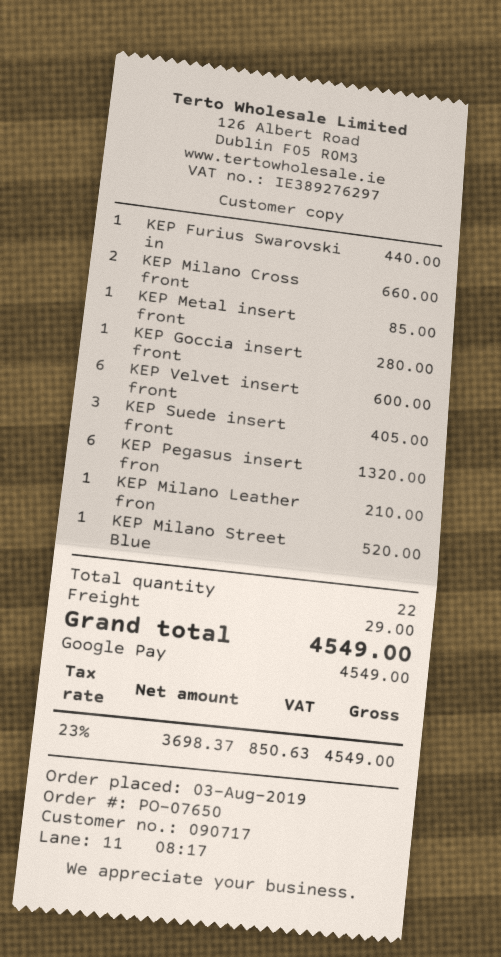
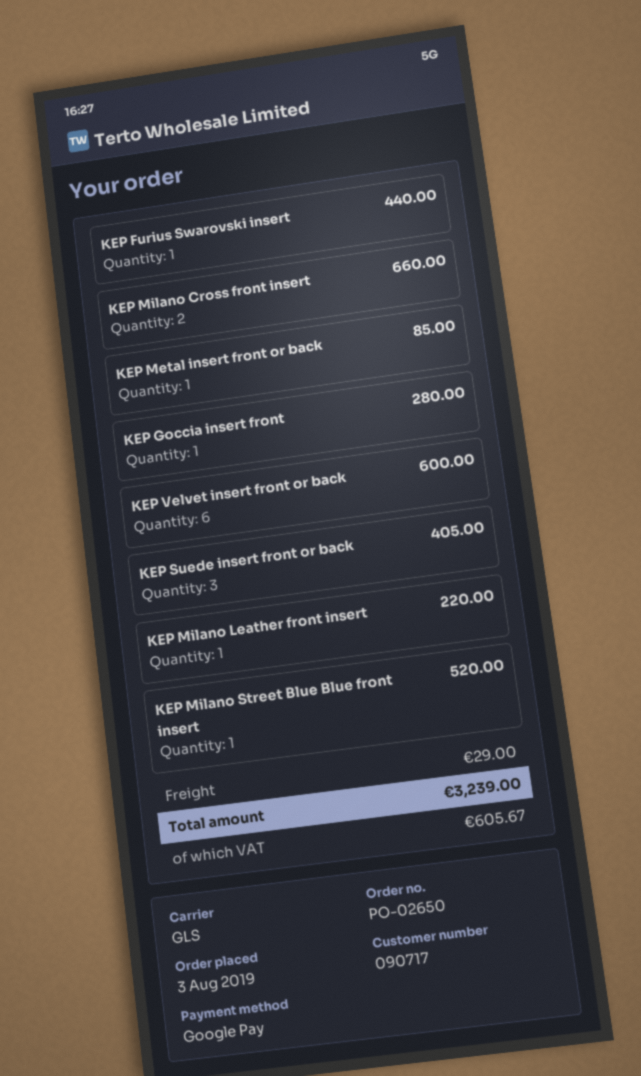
order number: PO-07650 -> PO-02650
KEP Pegasus insert fron: 6 for 1320.00 -> none
KEP Milano Leather fron: 1 for 210.00 -> 1 for 220.00
tax: 850.63 -> 605.67
total: 4549.00 -> 3239.00

